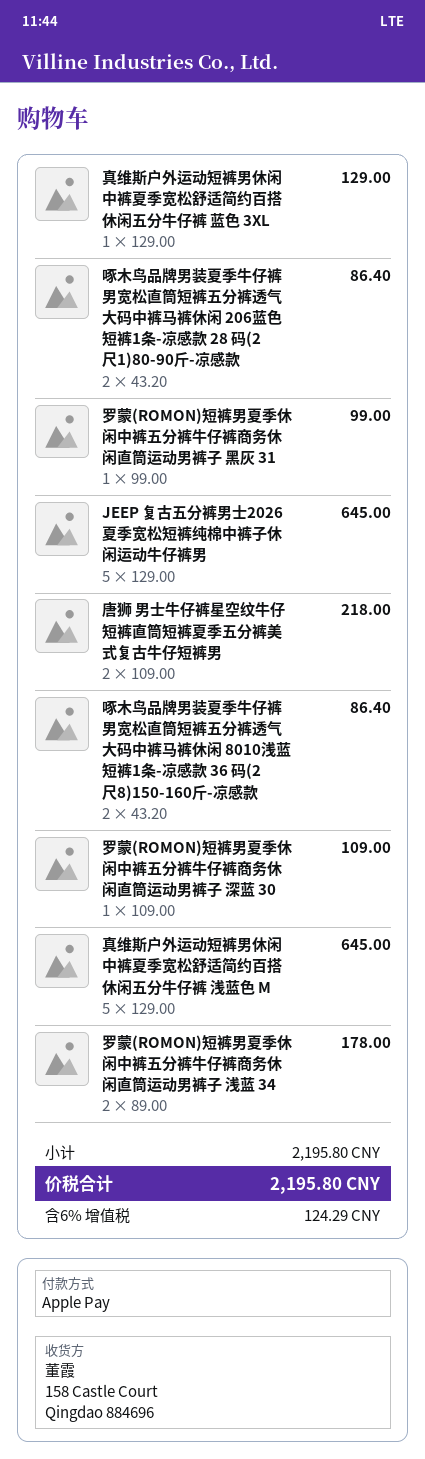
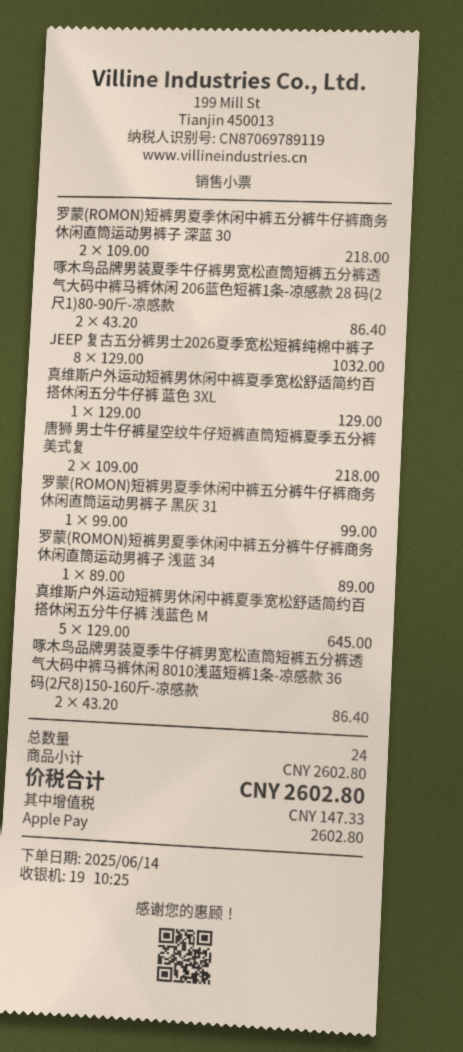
JEEP 复古五分裤男士2026夏季宽松短裤纯棉中裤子休闲运动牛仔裤男: 5 x 129.00 = 645.00 -> 8 x 129.00 = 1032.00
罗蒙(ROMON)短裤男夏季休闲中裤五分裤牛仔裤商务休闲直筒运动男裤子 深蓝 30: 1 x 109.00 = 109.00 -> 2 x 109.00 = 218.00
罗蒙(ROMON)短裤男夏季休闲中裤五分裤牛仔裤商务休闲直筒运动男裤子 浅蓝 34: 2 x 89.00 = 178.00 -> 1 x 89.00 = 89.00
subtotal: 2195.80 -> 2602.80
tax: 124.29 -> 147.33
total: 2195.80 -> 2602.80

